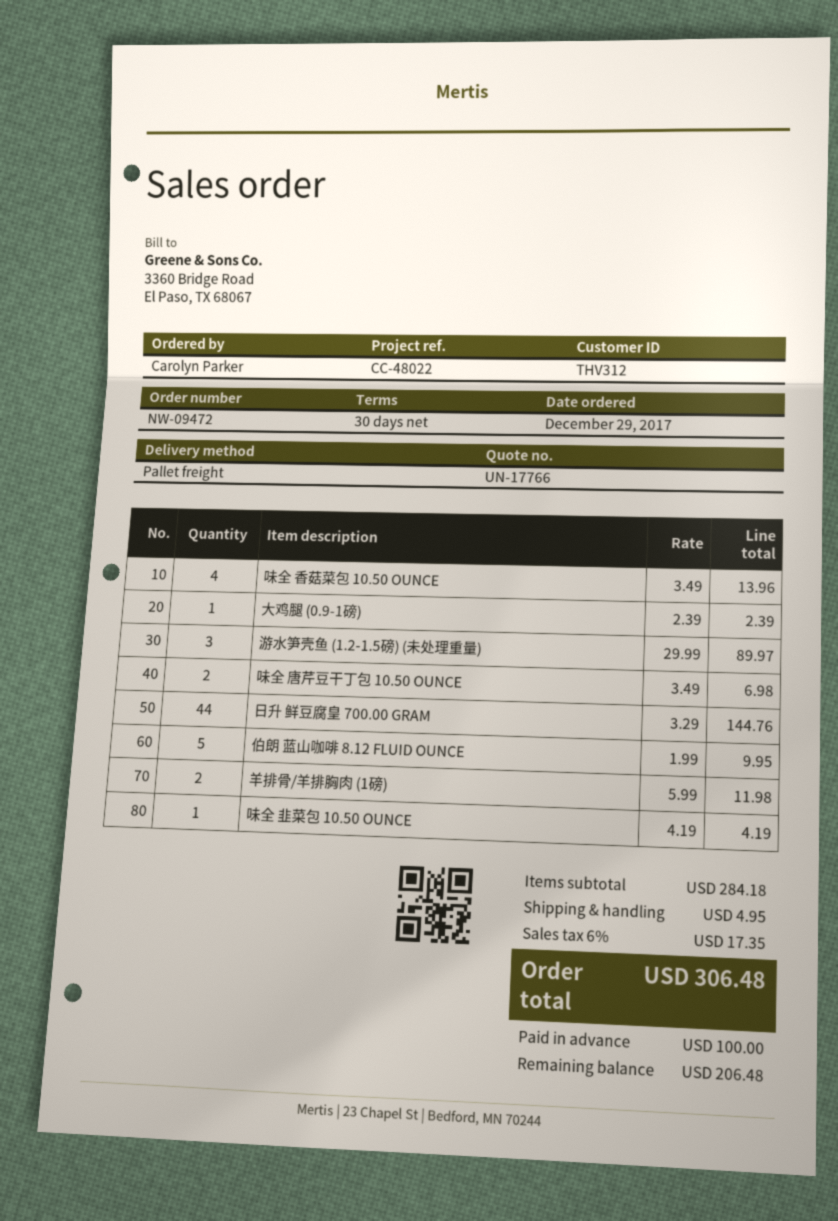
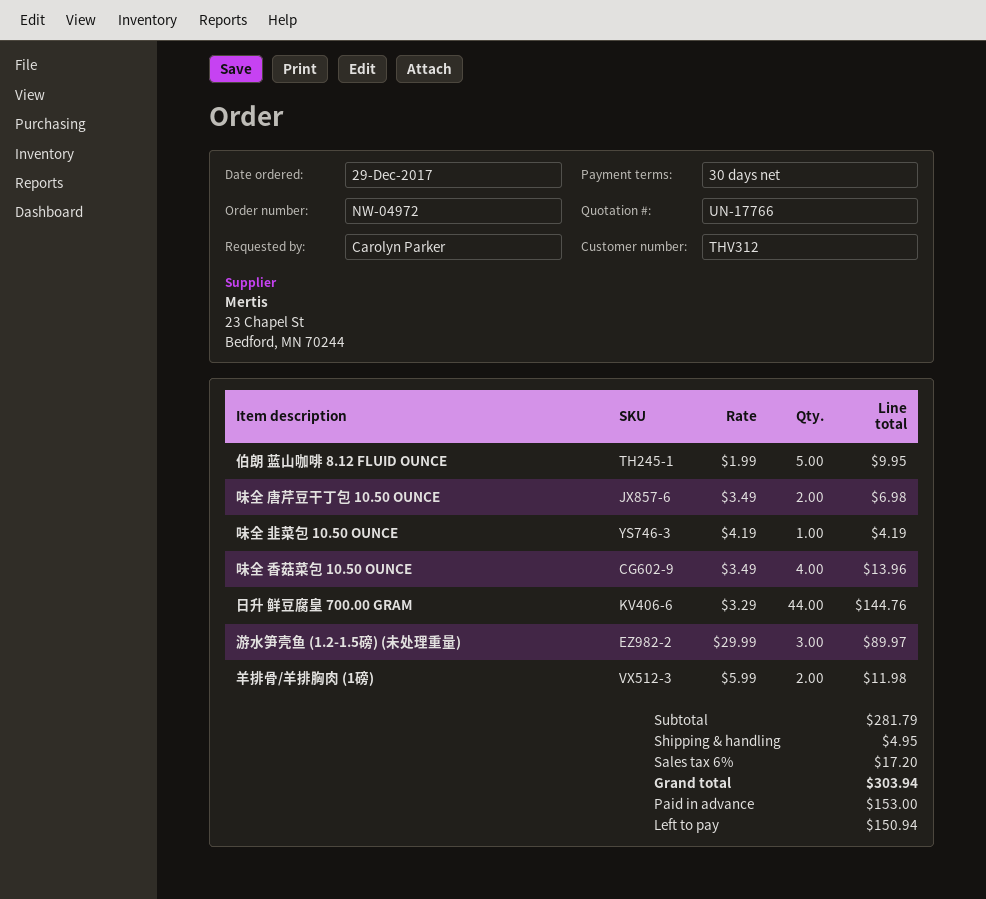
order number: NW-09472 -> NW-04972
大鸡腿 (0.9-1磅): 1 x 2.39 = 2.39 -> none
subtotal: 284.18 -> 281.79
tax: 6% = 17.35 -> 6% = 17.20
total: 306.48 -> 303.94
deposit: 100.00 -> 153.00
balance: 206.48 -> 150.94

